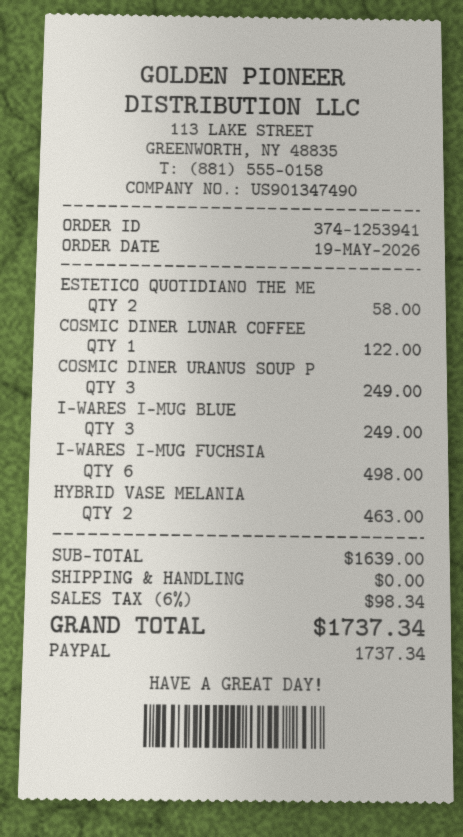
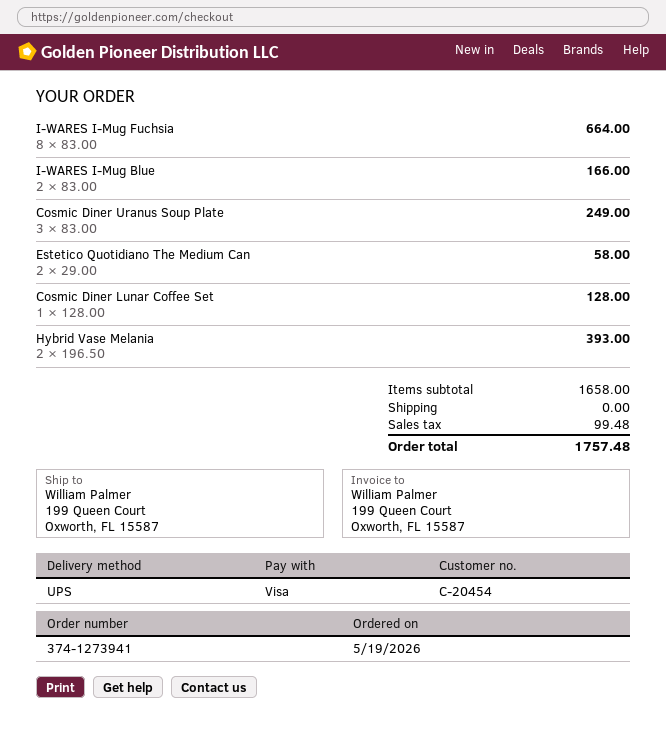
order number: 374-1253941 -> 374-1273941
payment method: PayPal -> Visa
COSMIC DINER LUNAR COFFEE: 1 for 122.00 -> 1 for 128.00
I-WARES I-MUG BLUE: 3 for 249.00 -> 2 for 166.00
I-WARES I-MUG FUCHSIA: 6 for 498.00 -> 8 for 664.00
HYBRID VASE MELANIA: 2 for 463.00 -> 2 for 393.00
subtotal: 1639.00 -> 1658.00
tax: 98.34 -> 99.48
total: 1737.34 -> 1757.48

